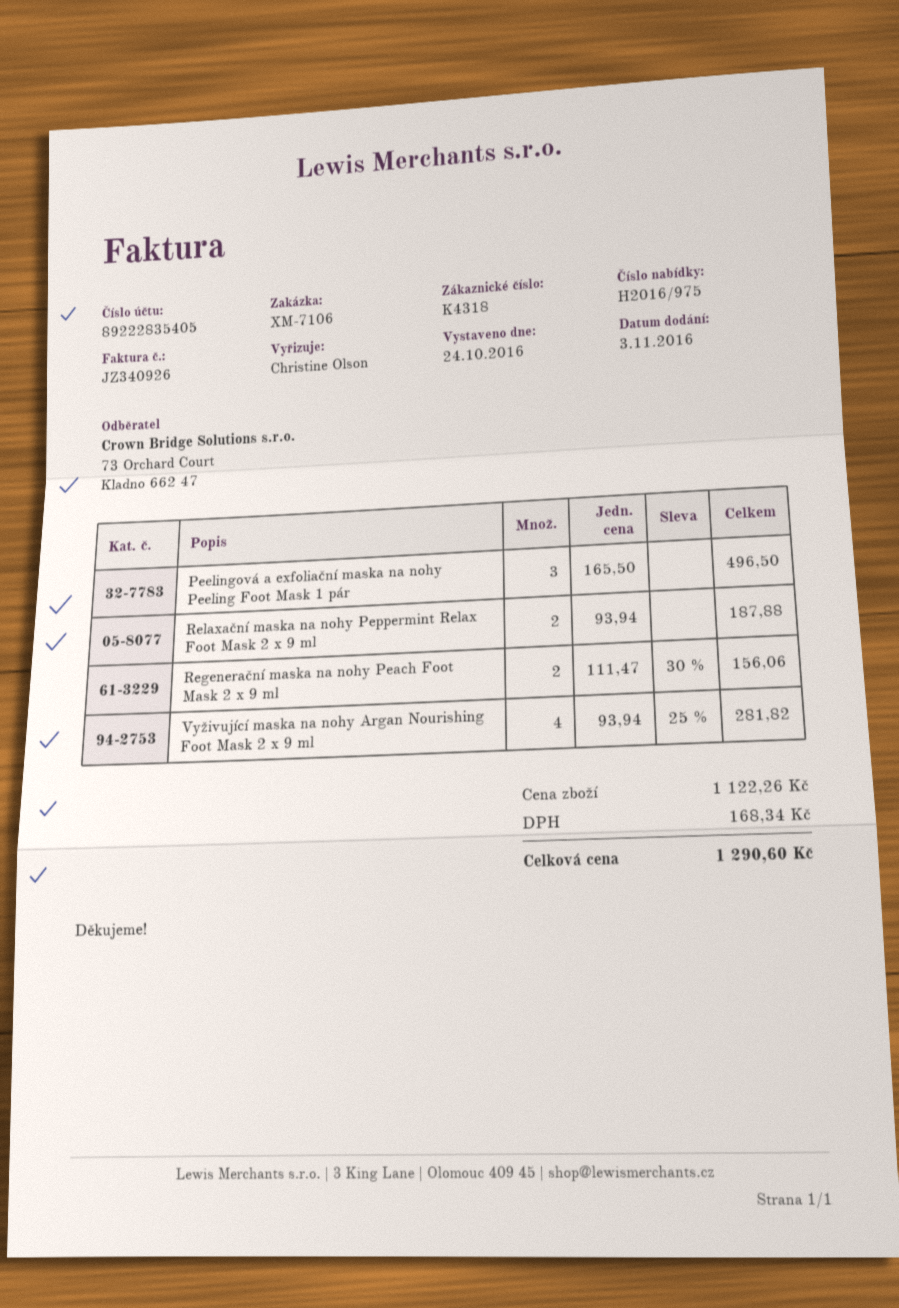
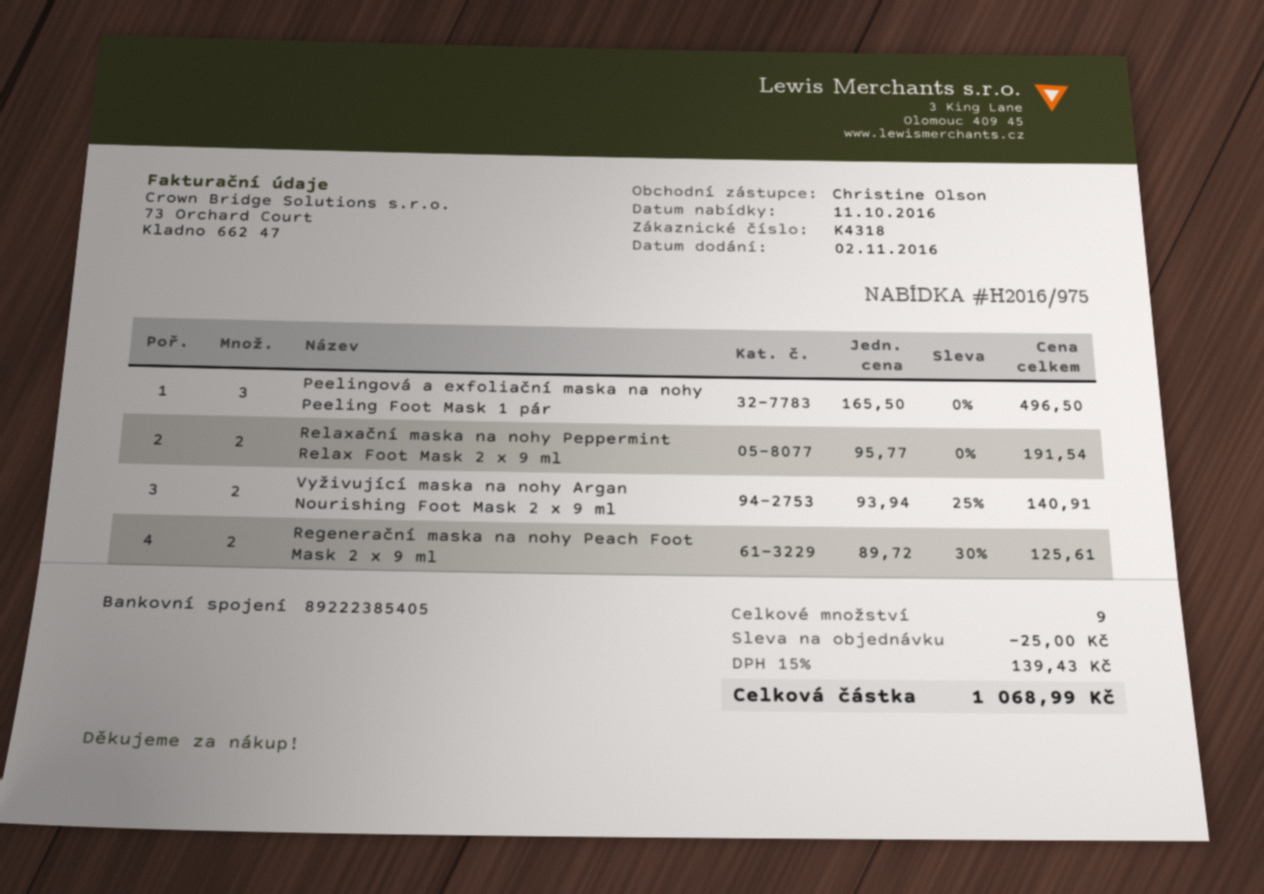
delivery date: 2016-11-03 -> 2016-11-02
bank account: 89222835405 -> 89222385405
Relaxační maska na nohy Peppermint Relax Foot Mask 2 x 9 ml: 2 x 93.94 = 187.88 -> 2 x 95.77 = 191.54
Regenerační maska na nohy Peach Foot Mask 2 x 9 ml: 2 x 111.47 - 30% = 156.06 -> 2 x 89.72 - 30% = 125.61
Vyživující maska na nohy Argan Nourishing Foot Mask 2 x 9 ml: 4 x 93.94 - 25% = 281.82 -> 2 x 93.94 - 25% = 140.91
discount: none -> 25.00
tax: 168.34 -> 139.43
total: 1290.60 -> 1068.99

